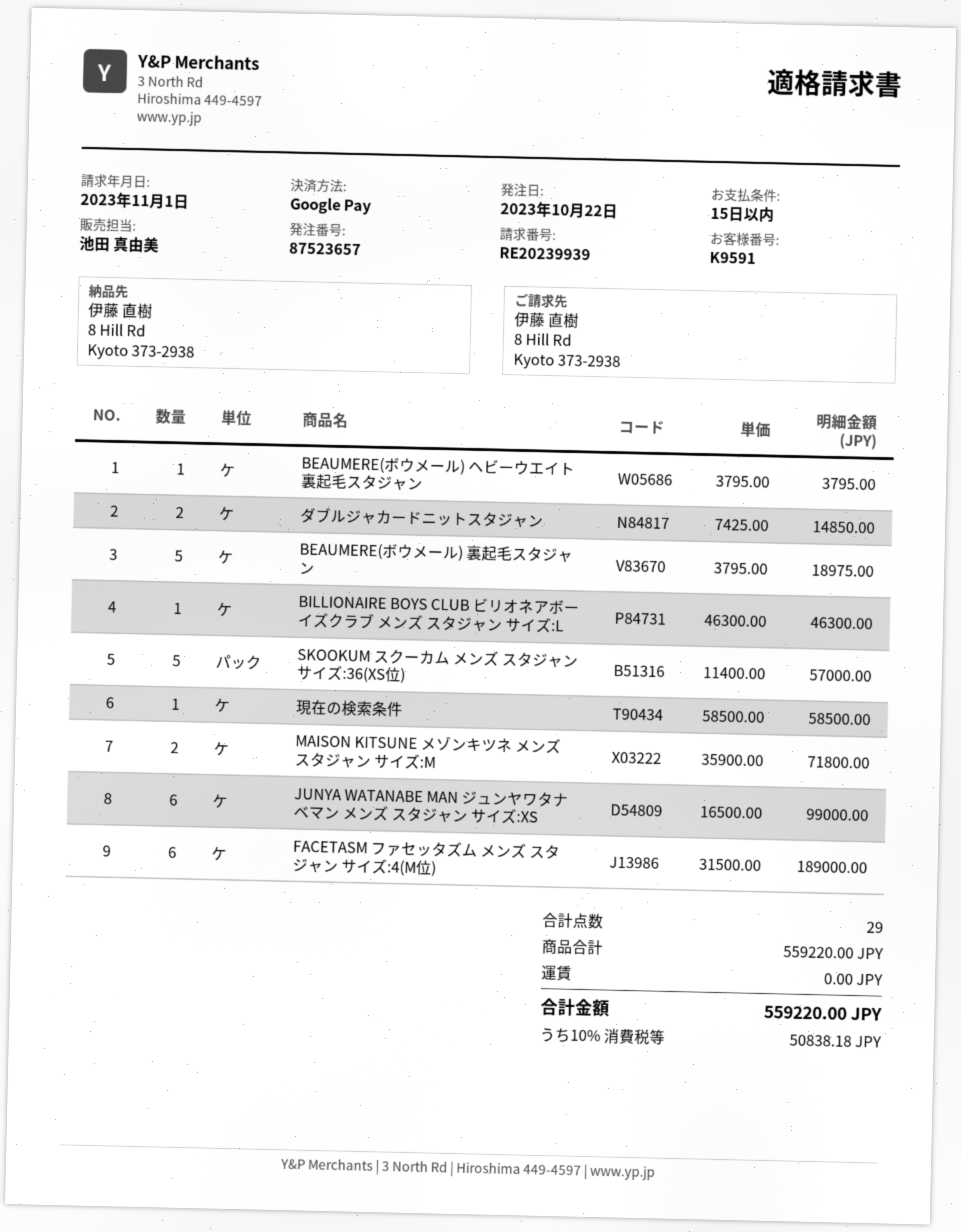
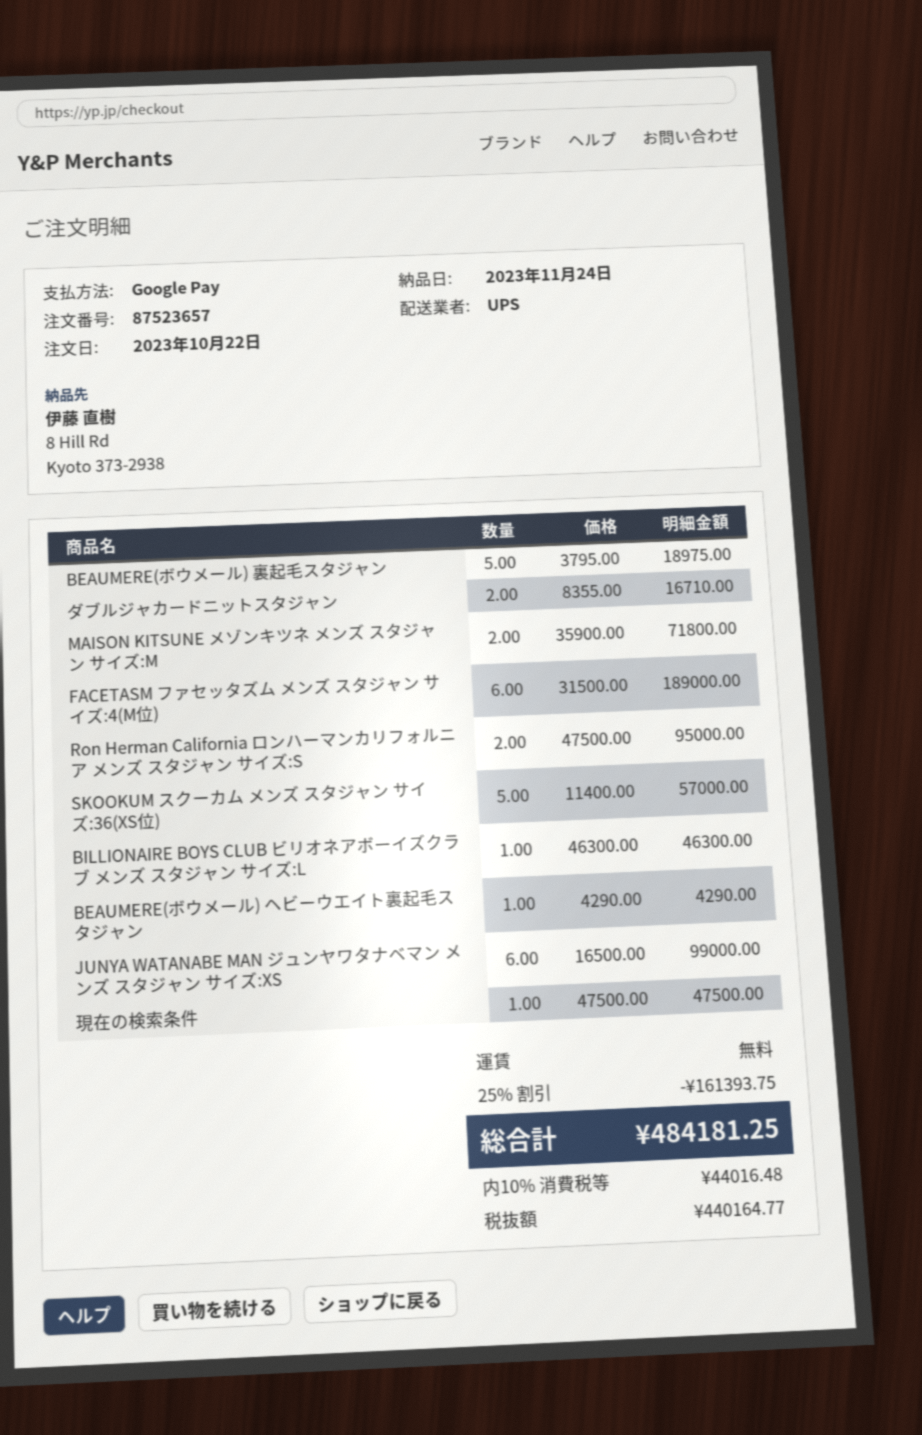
BEAUMERE(ボウメール) ヘビーウエイト裏起毛スタジャン: 1 x 3795.00 = 3795.00 -> 1 x 4290.00 = 4290.00
ダブルジャカードニットスタジャン: 2 x 7425.00 = 14850.00 -> 2 x 8355.00 = 16710.00
現在の検索条件: 1 x 58500.00 = 58500.00 -> 1 x 47500.00 = 47500.00
Ron Herman California ロンハーマンカリフォルニア メンズ スタジャン サイズ:S: none -> 2 x 47500.00 = 95000.00
discount: none -> 25% = 161393.75
tax: 10% = 50838.18 -> 10% = 44016.48
total: 559220.00 -> 484181.25

